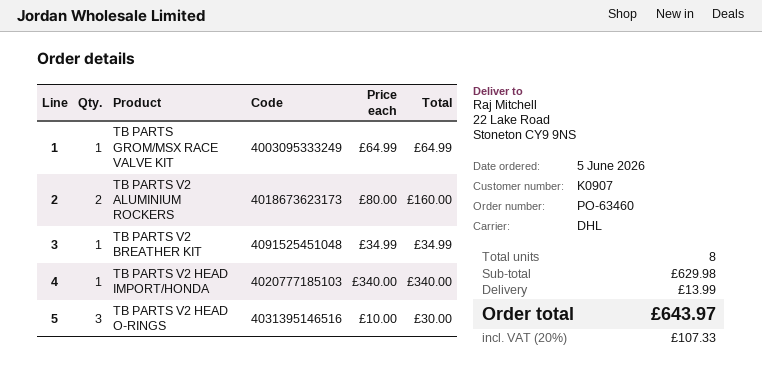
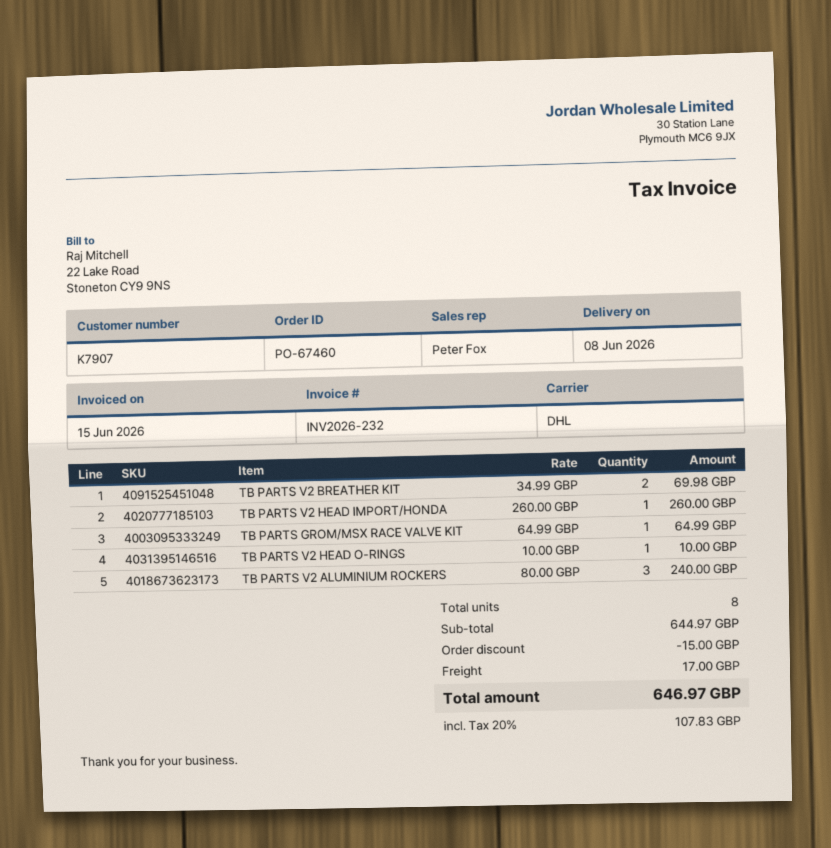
order number: PO-63460 -> PO-67460
customer number: K0907 -> K7907
TB PARTS V2 ALUMINIUM ROCKERS: 2 x 80.00 = 160.00 -> 3 x 80.00 = 240.00
TB PARTS V2 BREATHER KIT: 1 x 34.99 = 34.99 -> 2 x 34.99 = 69.98
TB PARTS V2 HEAD IMPORT/HONDA: 1 x 340.00 = 340.00 -> 1 x 260.00 = 260.00
TB PARTS V2 HEAD O-RINGS: 3 x 10.00 = 30.00 -> 1 x 10.00 = 10.00
subtotal: 629.98 -> 644.97
discount: none -> 15.00
shipping: 13.99 -> 17.00
tax: 20% = 107.33 -> 20% = 107.83
total: 643.97 -> 646.97

